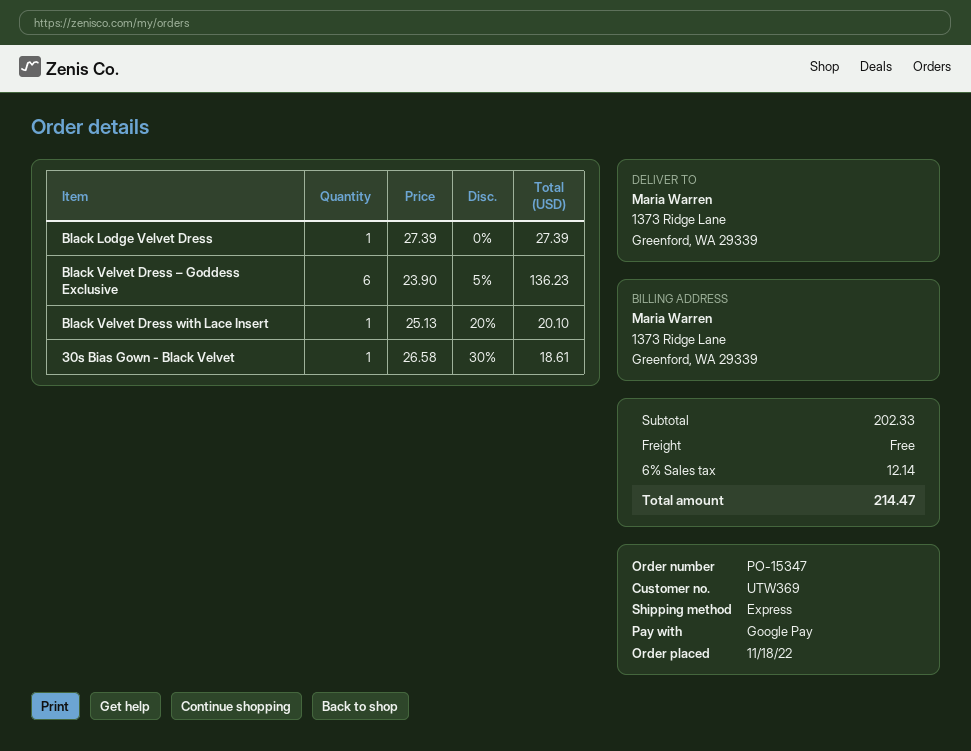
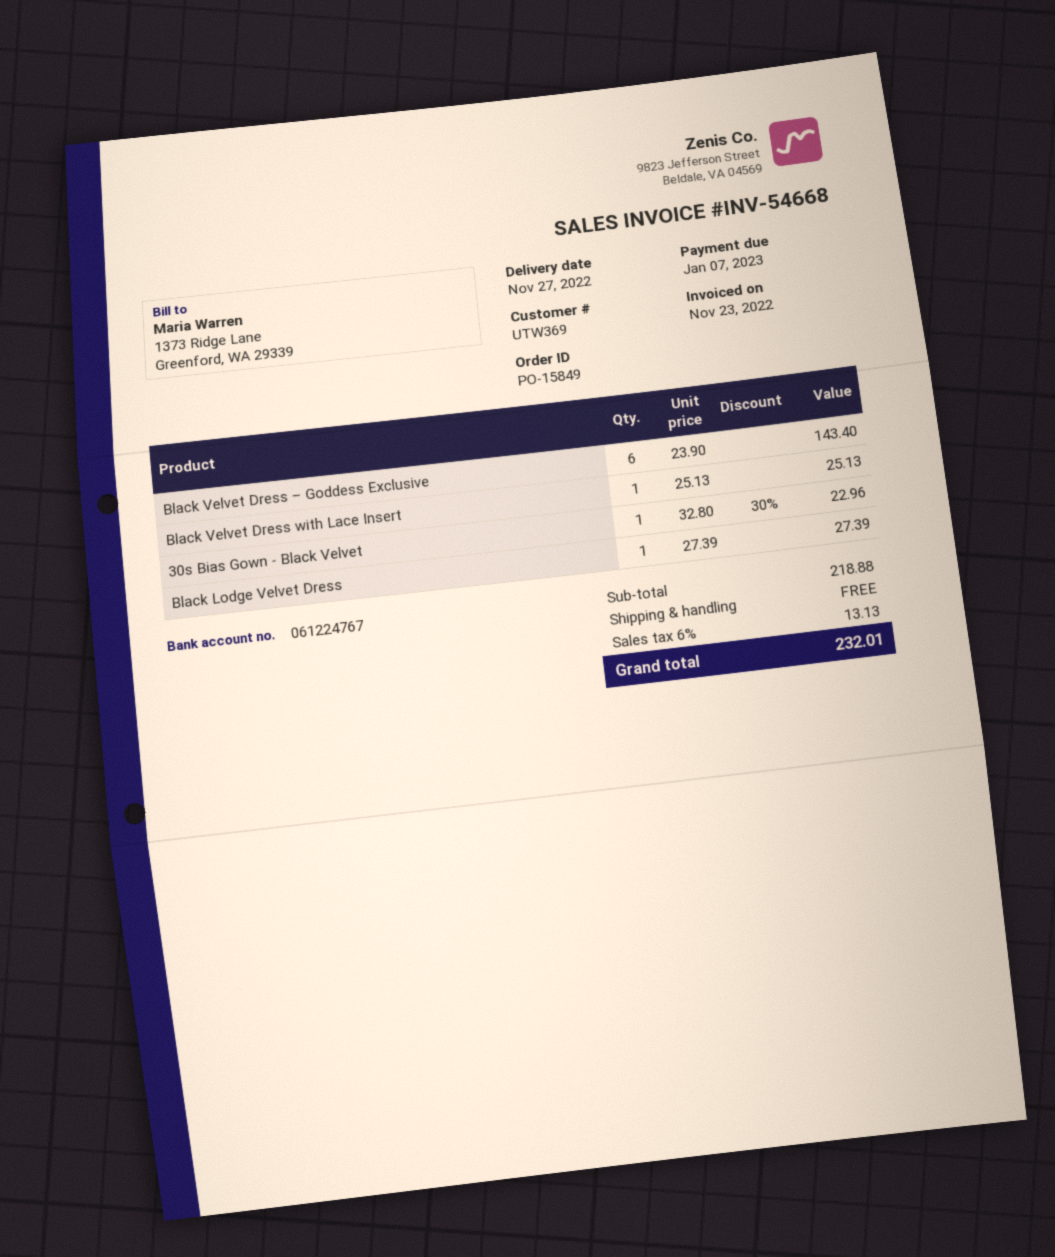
order number: PO-15347 -> PO-15849
Black Velvet Dress – Goddess Exclusive: 6 x 23.90 - 5% = 136.23 -> 6 x 23.90 = 143.40
Black Velvet Dress with Lace Insert: 1 x 25.13 - 20% = 20.10 -> 1 x 25.13 = 25.13
30s Bias Gown - Black Velvet: 1 x 26.58 - 30% = 18.61 -> 1 x 32.80 - 30% = 22.96
subtotal: 202.33 -> 218.88
tax: 6% = 12.14 -> 6% = 13.13
total: 214.47 -> 232.01

